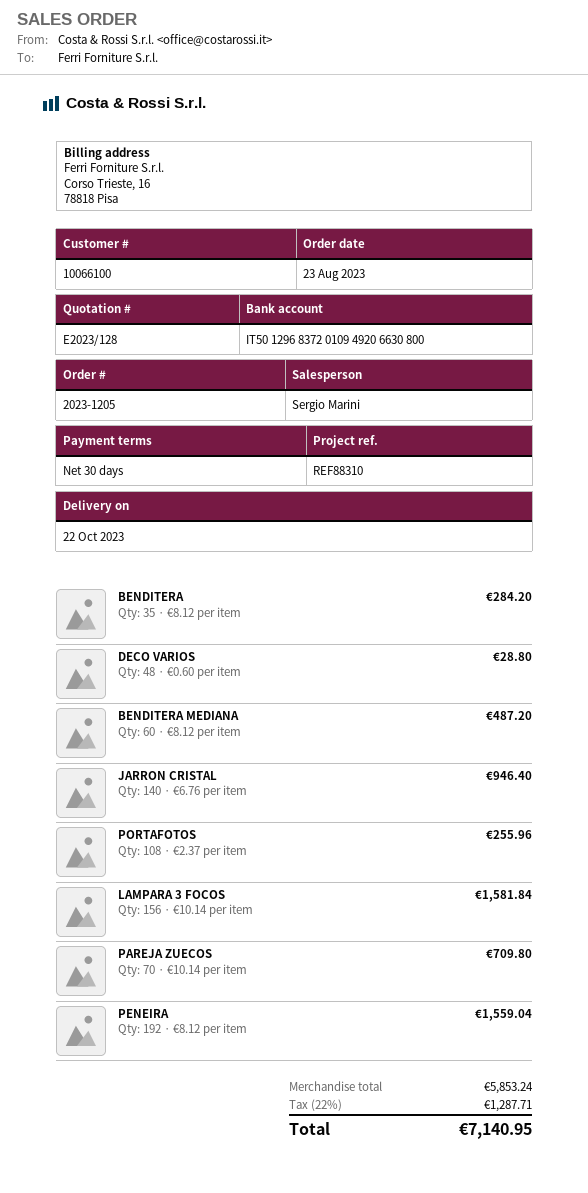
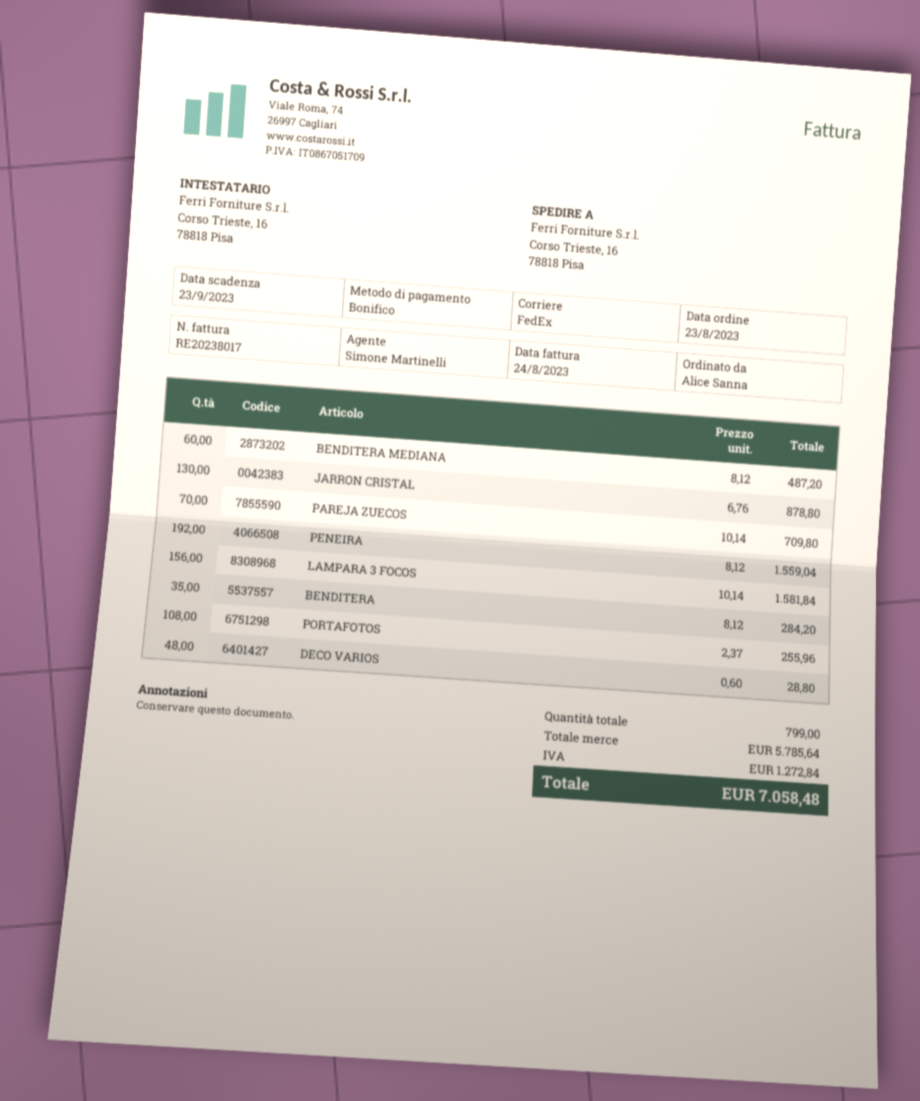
sales rep: Sergio Marini -> Simone Martinelli
JARRON CRISTAL: 140 x 6.76 = 946.40 -> 130 x 6.76 = 878.80
subtotal: 5853.24 -> 5785.64
tax: 1287.71 -> 1272.84
total: 7140.95 -> 7058.48

